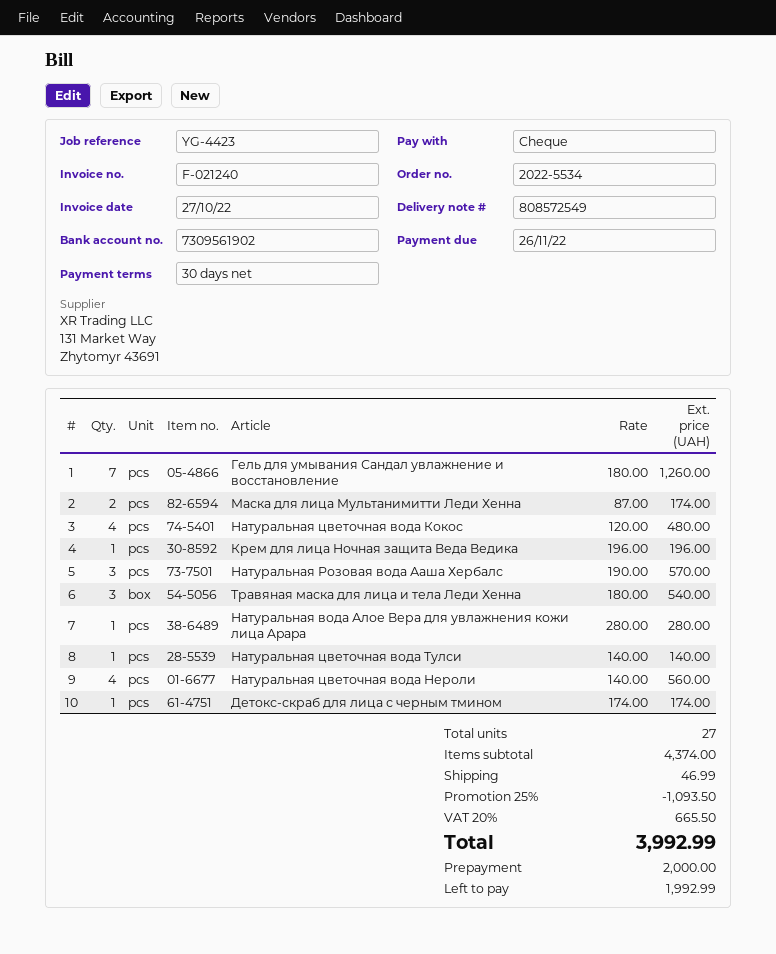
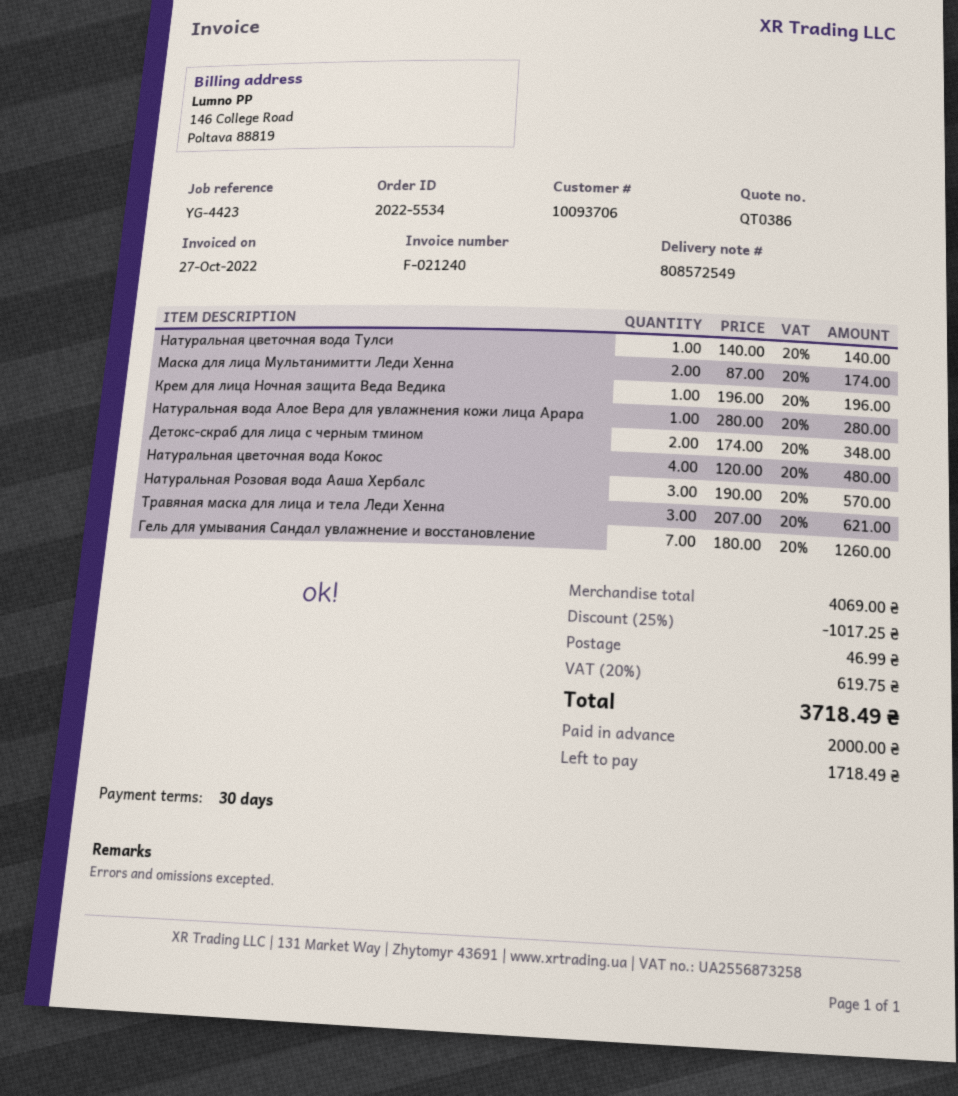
Травяная маска для лица и тела Леди Хенна: 3 x 180.00 = 540.00 -> 3 x 207.00 = 621.00
Натуральная цветочная вода Нероли: 4 x 140.00 = 560.00 -> none
Детокс-скраб для лица с черным тмином: 1 x 174.00 = 174.00 -> 2 x 174.00 = 348.00
subtotal: 4374.00 -> 4069.00
discount: 25% = 1093.50 -> 25% = 1017.25
tax: 20% = 665.50 -> 20% = 619.75
total: 3992.99 -> 3718.49
balance: 1992.99 -> 1718.49

